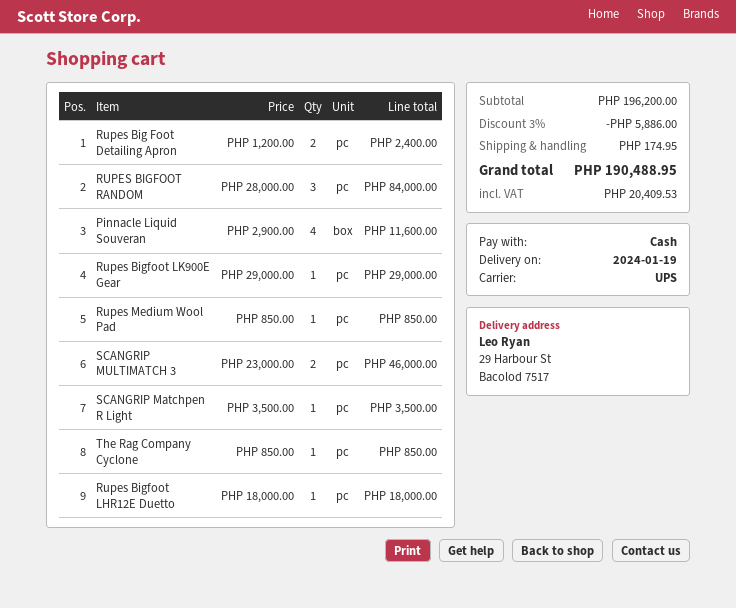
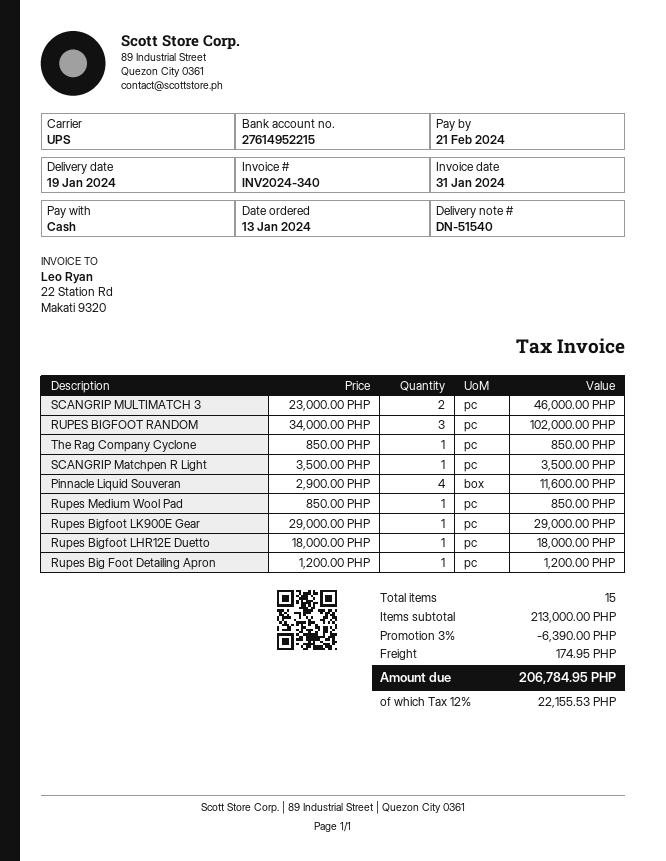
Rupes Big Foot Detailing Apron: 2 x 1200.00 = 2400.00 -> 1 x 1200.00 = 1200.00
RUPES BIGFOOT RANDOM: 3 x 28000.00 = 84000.00 -> 3 x 34000.00 = 102000.00
subtotal: 196200.00 -> 213000.00
discount: 3% = 5886.00 -> 3% = 6390.00
tax: 20409.53 -> 22155.53
total: 190488.95 -> 206784.95

